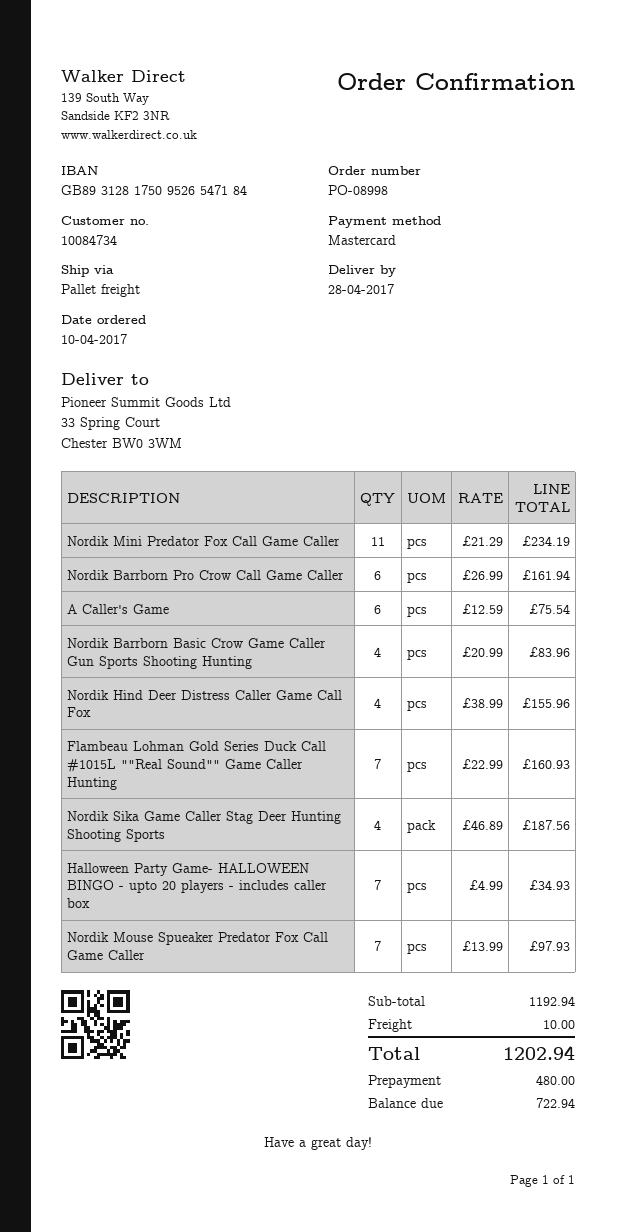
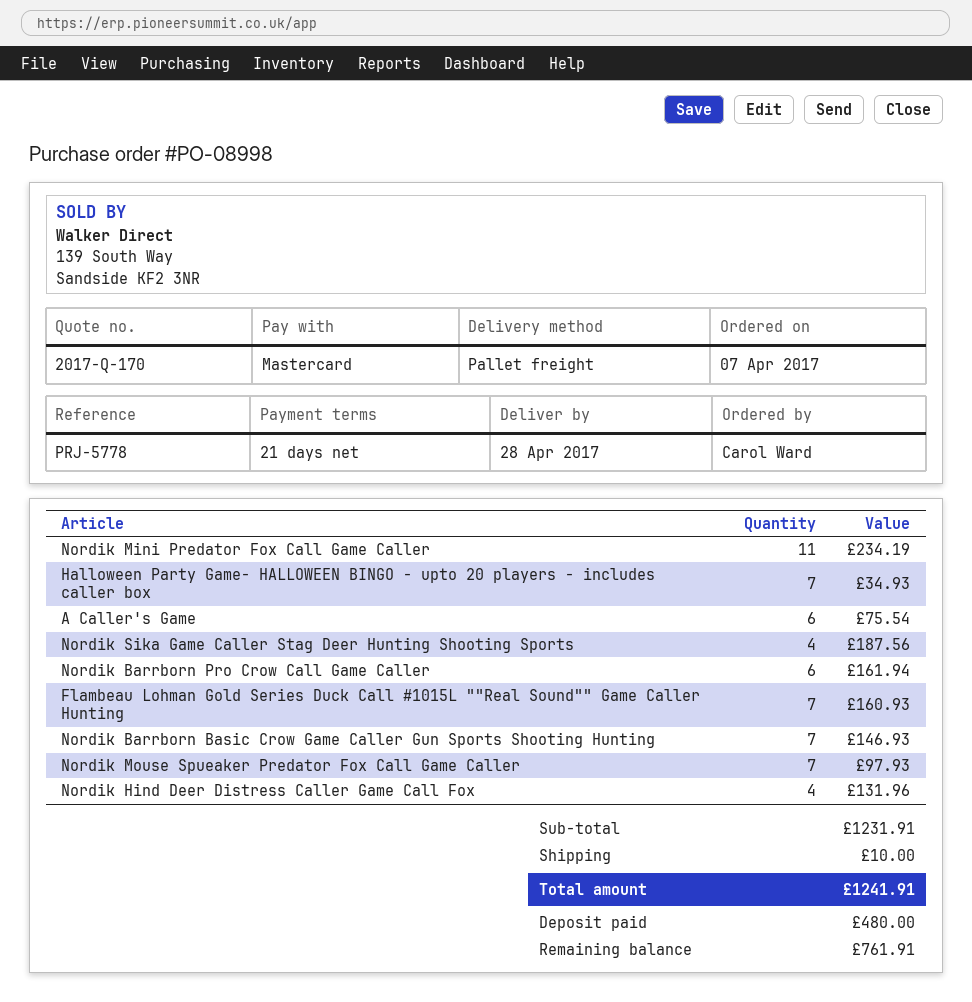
order date: 2017-04-10 -> 2017-04-07
Nordik Barrborn Basic Crow Game Caller Gun Sports Shooting Hunting: 4 for 83.96 -> 7 for 146.93
Nordik Hind Deer Distress Caller Game Call Fox: 4 for 155.96 -> 4 for 131.96
subtotal: 1192.94 -> 1231.91
total: 1202.94 -> 1241.91
balance: 722.94 -> 761.91

